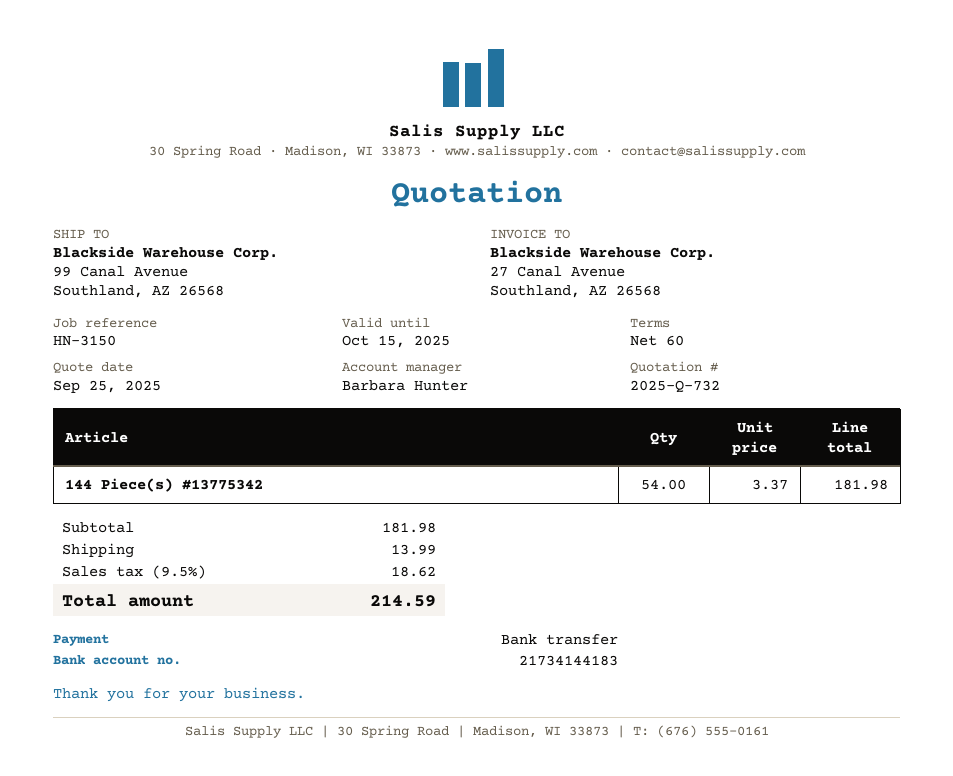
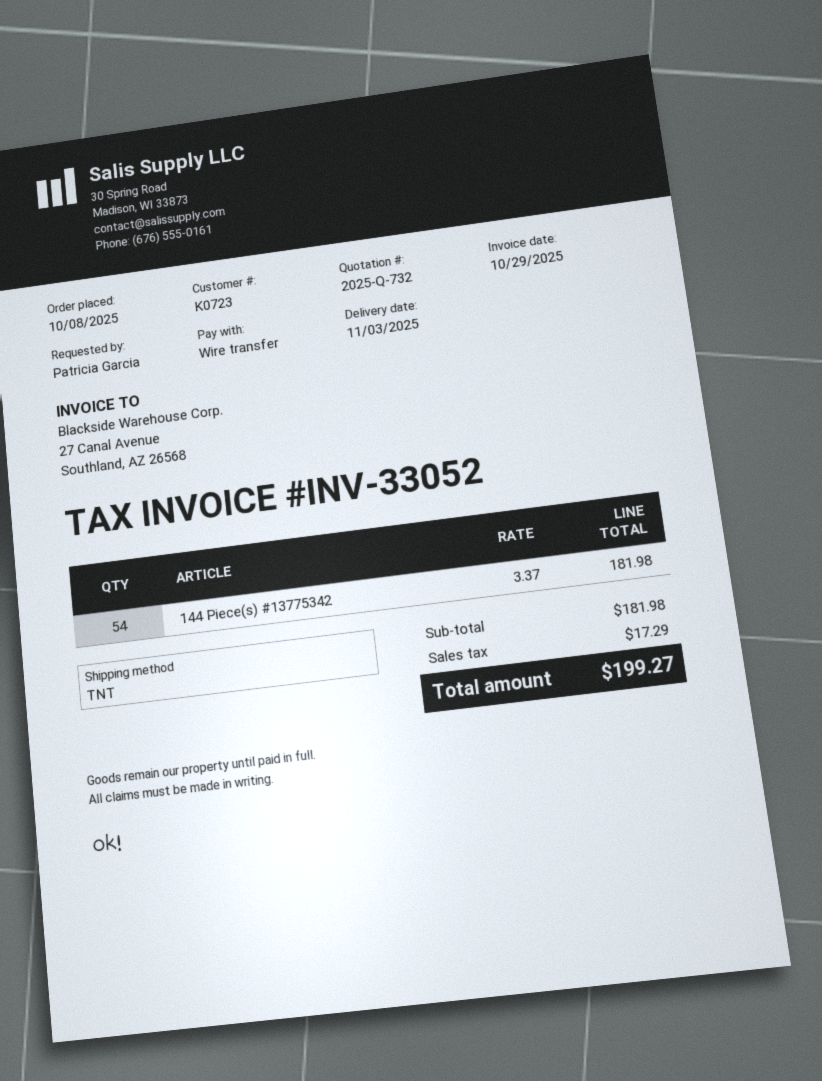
shipping: 13.99 -> none
tax: 18.62 -> 17.29
total: 214.59 -> 199.27

